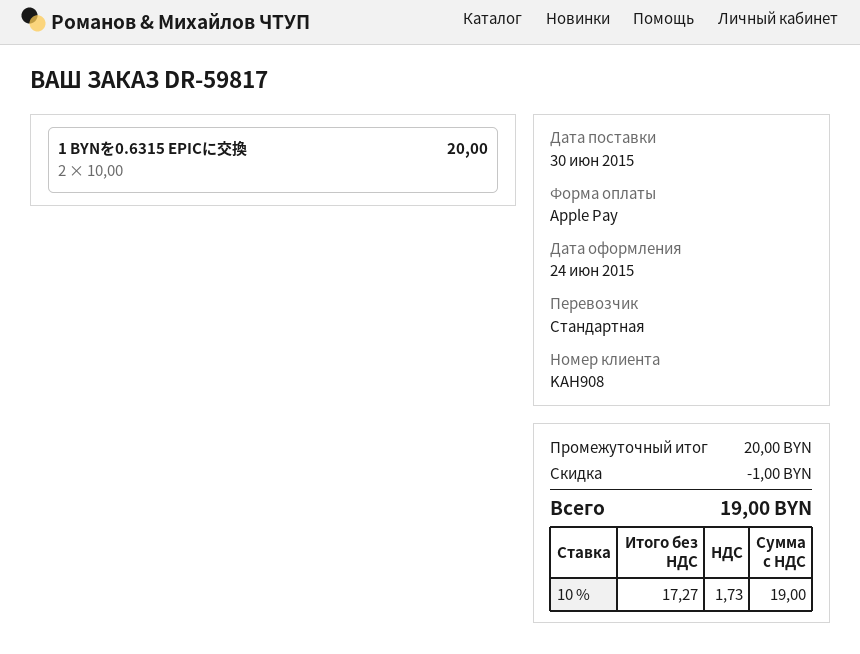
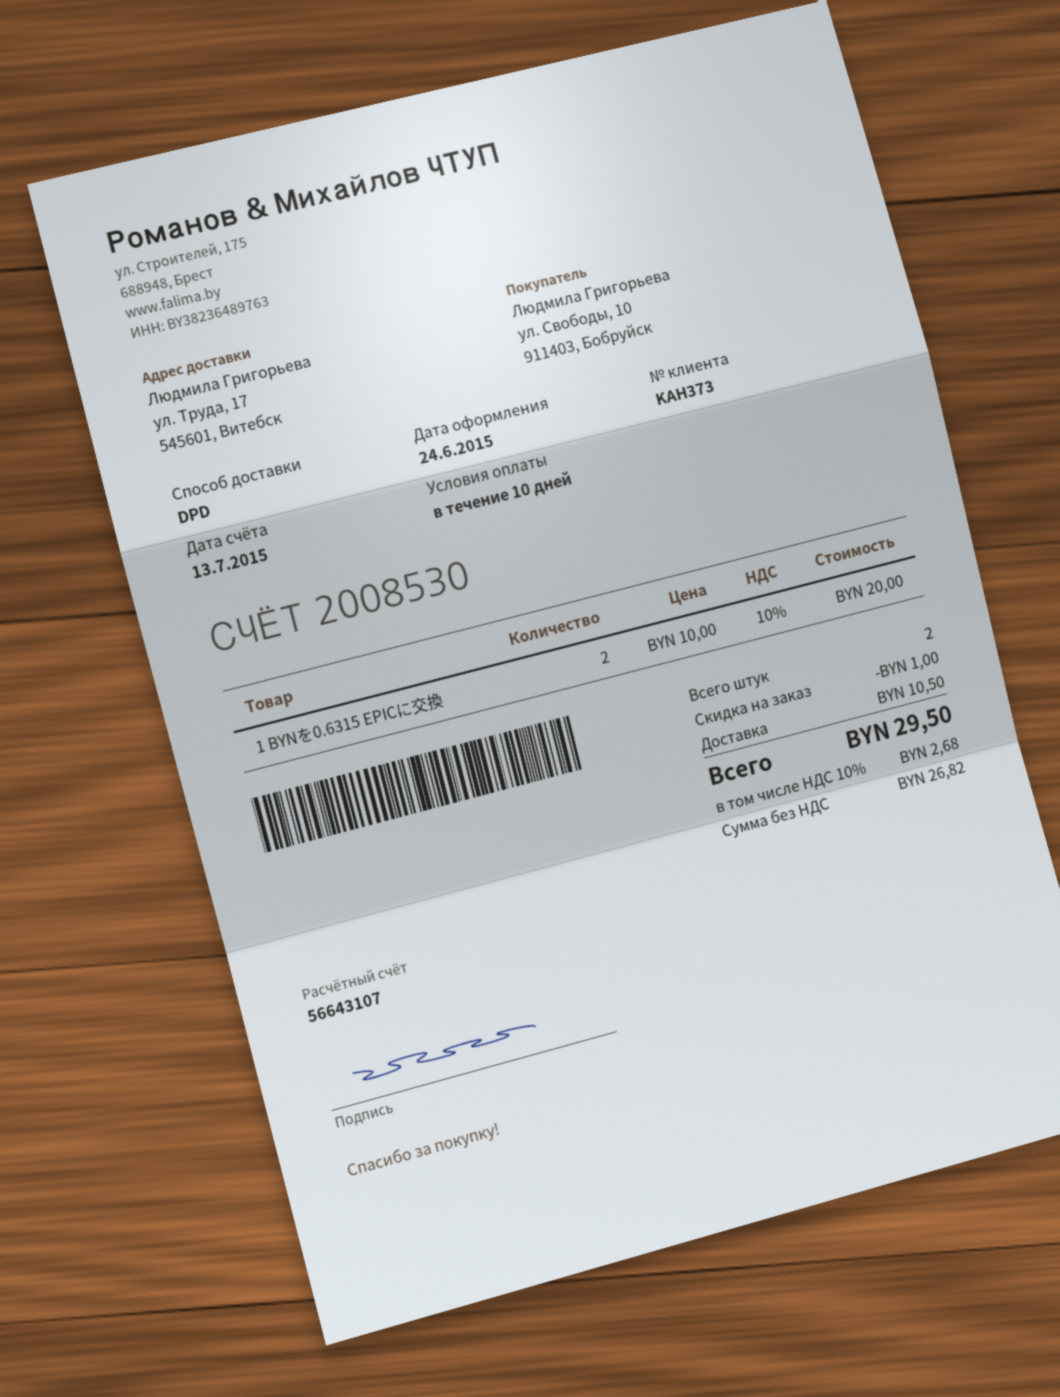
customer number: KAH908 -> KAH373
shipping method: standard -> DPD
shipping: none -> 10.50
net: 17.27 -> 26.82
tax: 10% = 1.73 -> 10% = 2.68
total: 19.00 -> 29.50

